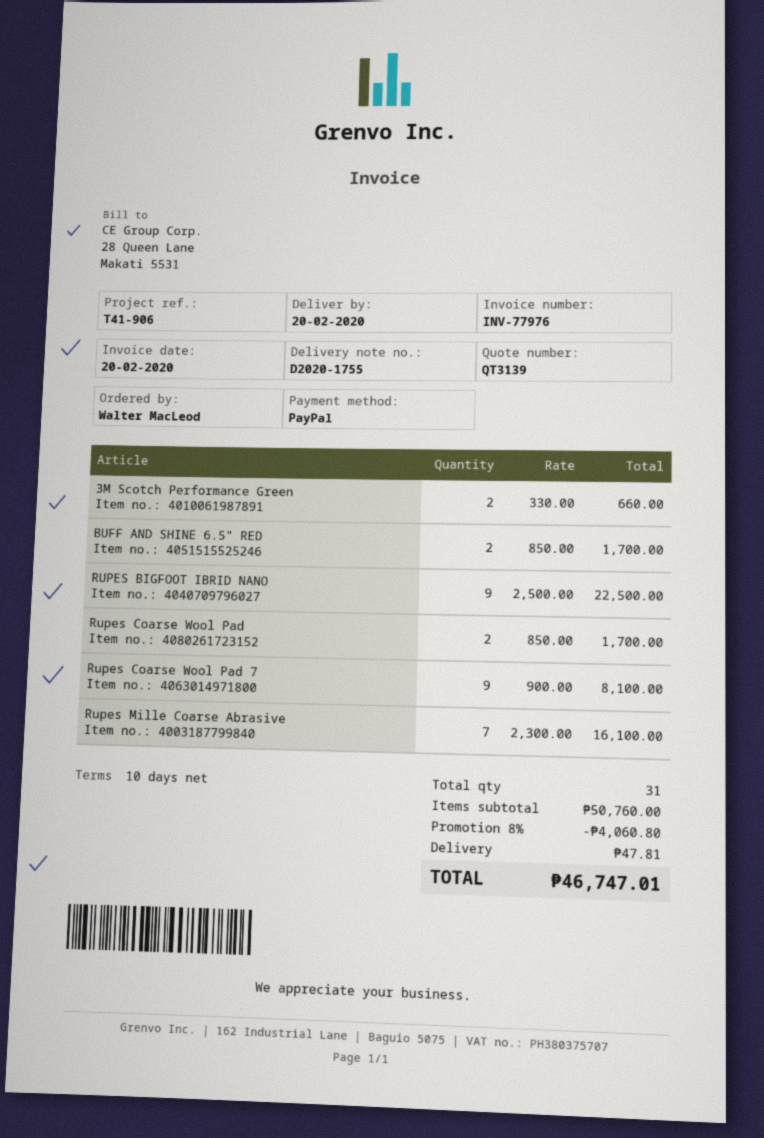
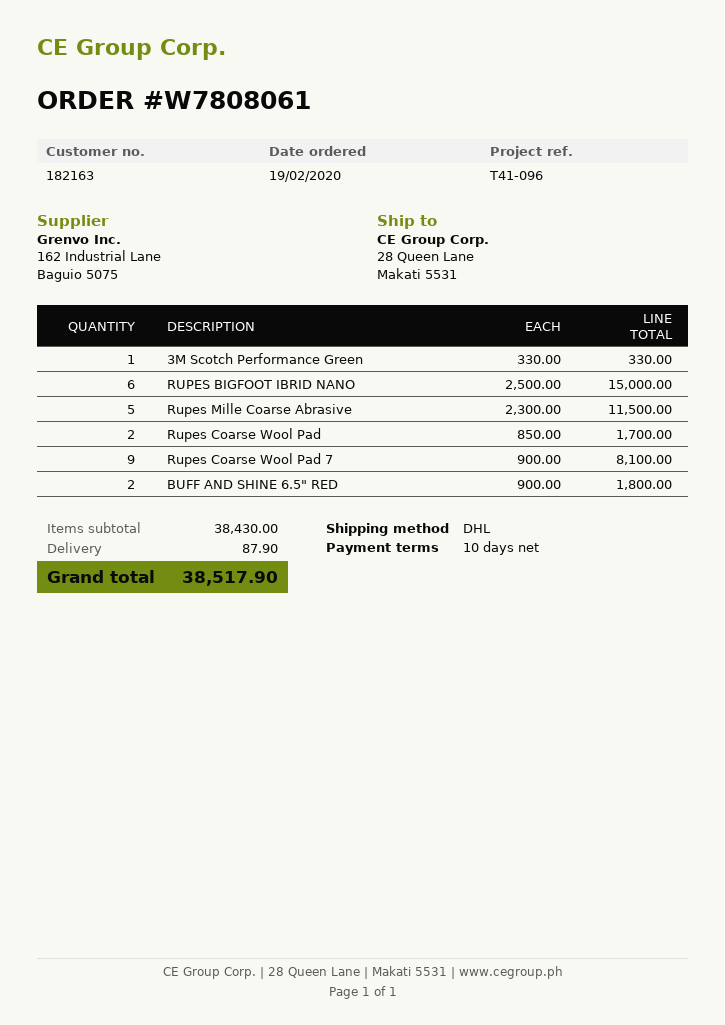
reference: T41-906 -> T41-096
3M Scotch Performance Green: 2 x 330.00 = 660.00 -> 1 x 330.00 = 330.00
BUFF AND SHINE 6.5" RED: 2 x 850.00 = 1700.00 -> 2 x 900.00 = 1800.00
RUPES BIGFOOT IBRID NANO: 9 x 2500.00 = 22500.00 -> 6 x 2500.00 = 15000.00
Rupes Mille Coarse Abrasive: 7 x 2300.00 = 16100.00 -> 5 x 2300.00 = 11500.00
subtotal: 50760.00 -> 38430.00
discount: 8% = 4060.80 -> none
shipping: 47.81 -> 87.90
total: 46747.01 -> 38517.90

